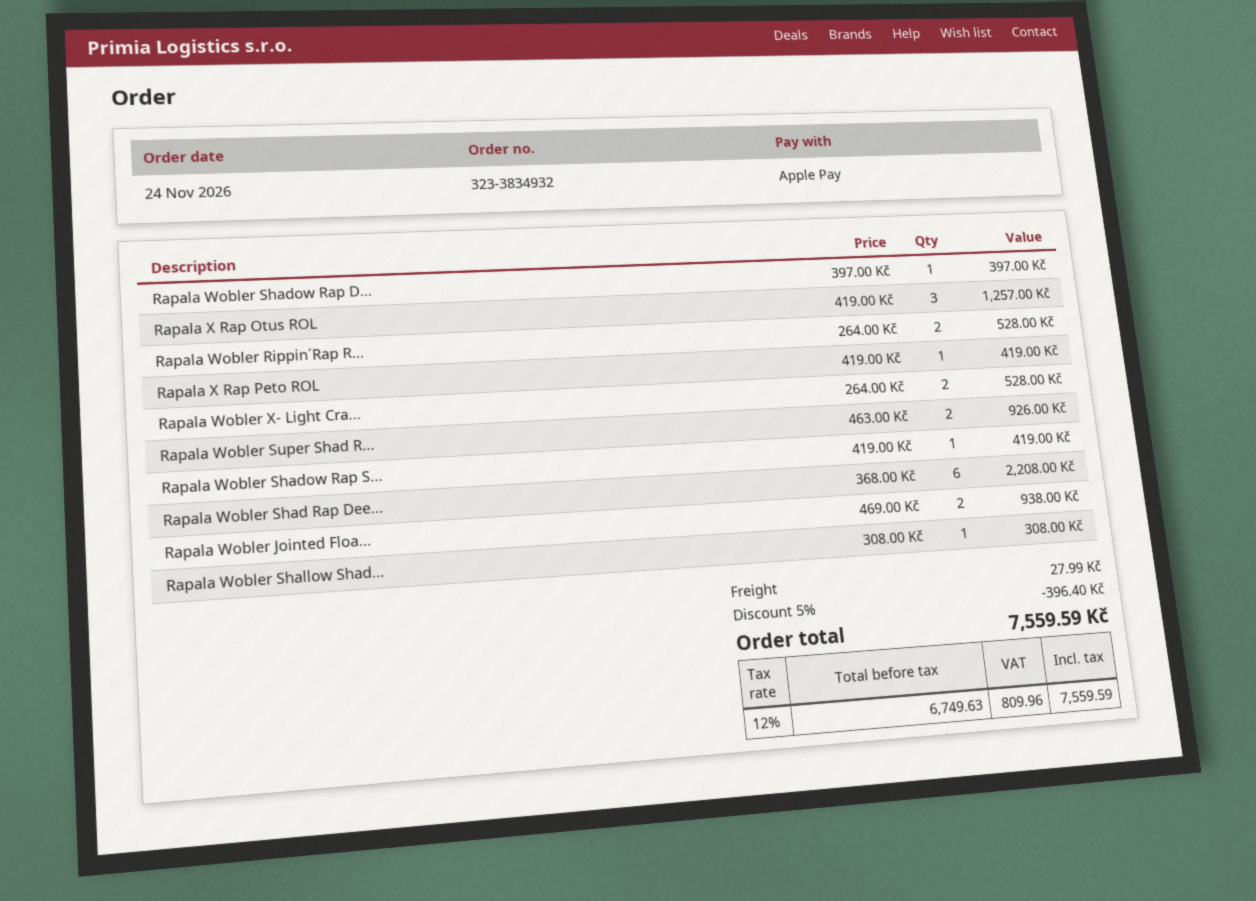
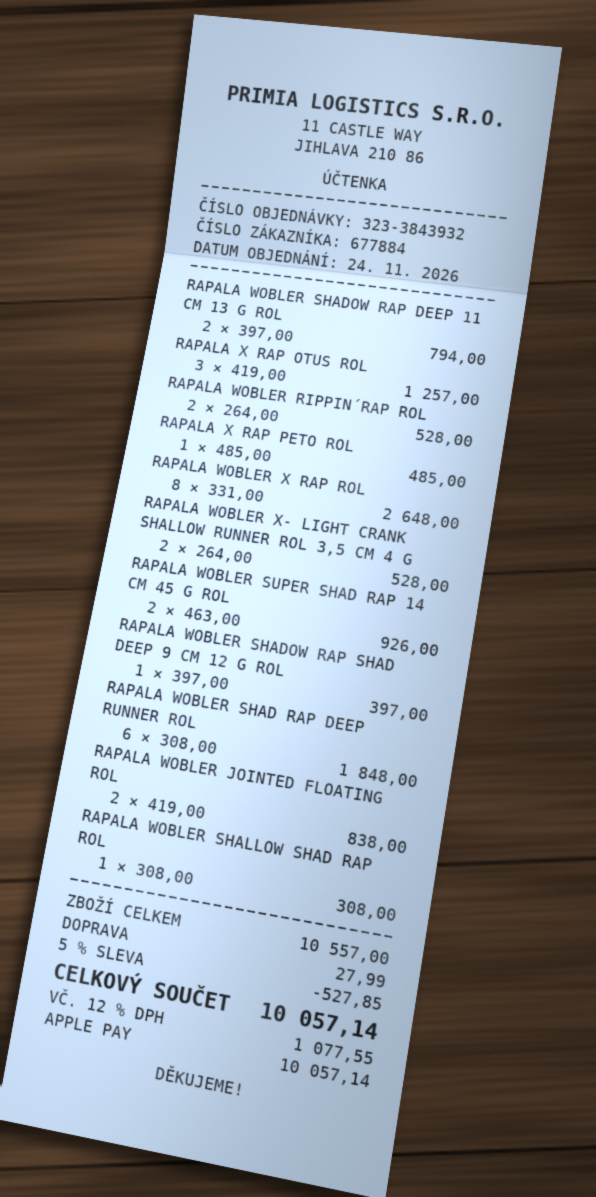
order number: 323-3834932 -> 323-3843932
Rapala Wobler Shadow Rap D...: 1 x 397.00 = 397.00 -> 2 x 397.00 = 794.00
Rapala X Rap Peto ROL: 1 x 419.00 = 419.00 -> 1 x 485.00 = 485.00
Rapala Wobler Shadow Rap S...: 1 x 419.00 = 419.00 -> 1 x 397.00 = 397.00
Rapala Wobler Shad Rap Dee...: 6 x 368.00 = 2208.00 -> 6 x 308.00 = 1848.00
Rapala Wobler Jointed Floa...: 2 x 469.00 = 938.00 -> 2 x 419.00 = 838.00
RAPALA WOBLER X RAP ROL: none -> 8 x 331.00 = 2648.00
discount: 5% = 396.40 -> 5% = 527.85
tax: 12% = 809.96 -> 12% = 1077.55
total: 7559.59 -> 10057.14

